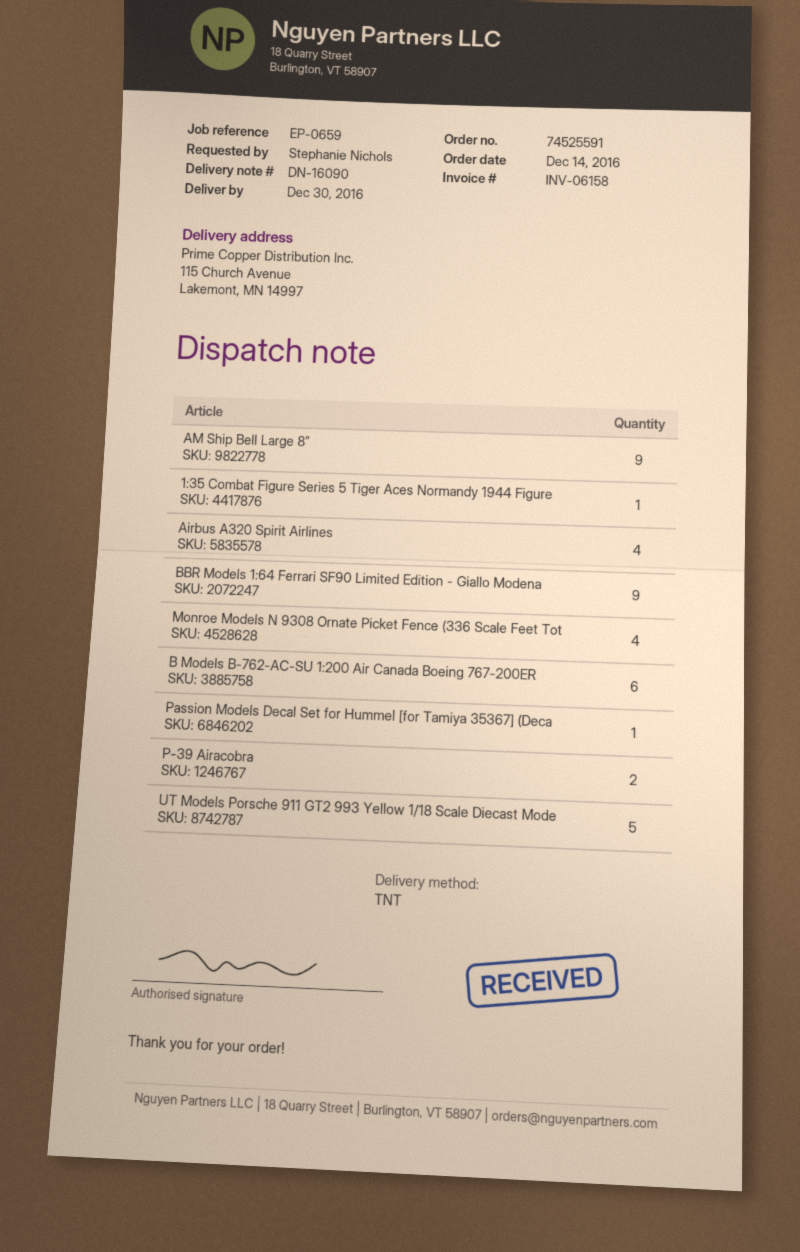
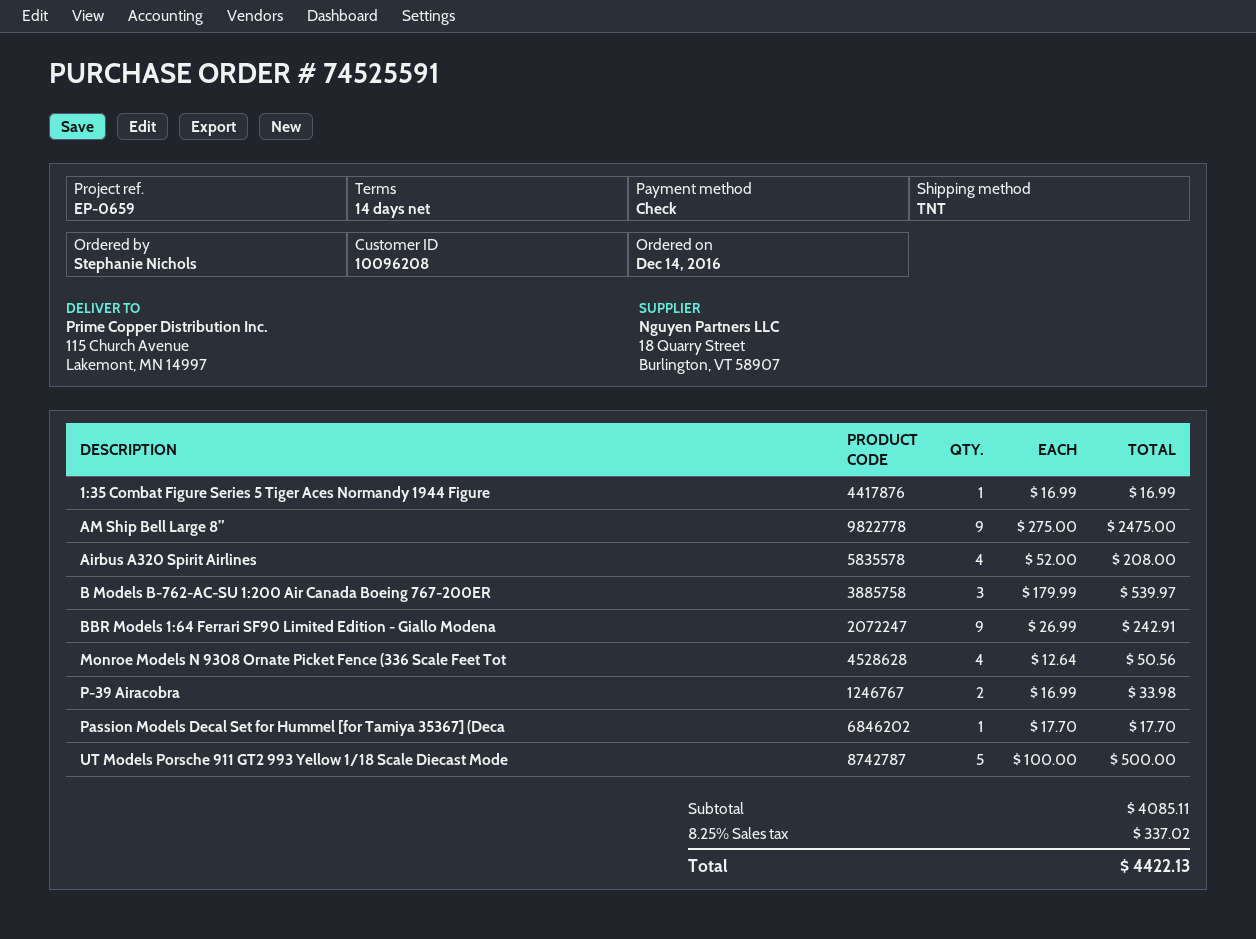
B Models B-762-AC-SU 1:200 Air Canada Boeing 767-200ER: 6 -> 3

